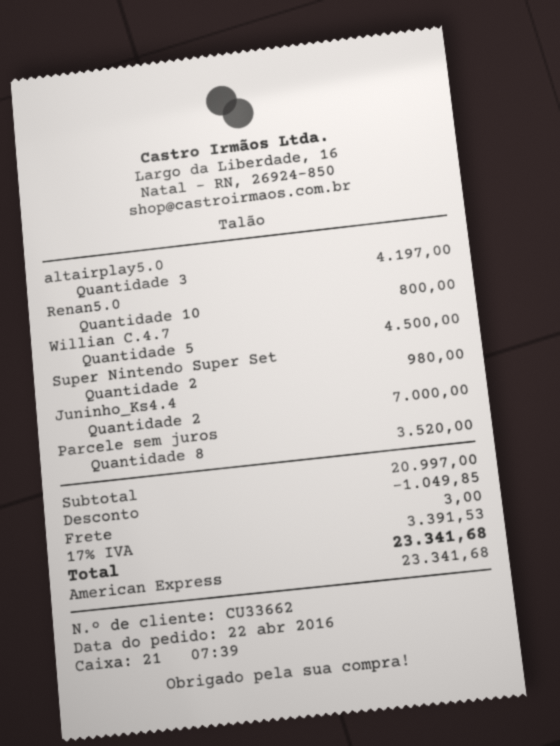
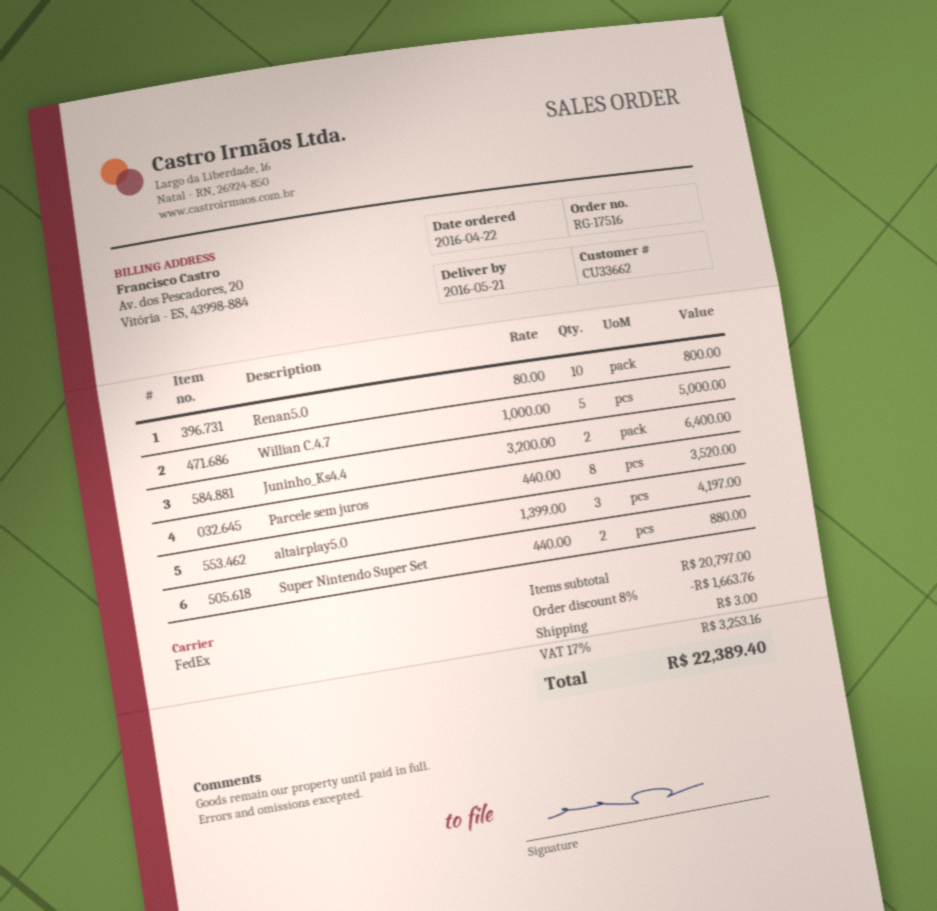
Willian C.4.7: 5 for 4500.00 -> 5 for 5000.00
Super Nintendo Super Set: 2 for 980.00 -> 2 for 880.00
Juninho_Ks4.4: 2 for 7000.00 -> 2 for 6400.00
subtotal: 20997.00 -> 20797.00
discount: 1049.85 -> 1663.76
tax: 17% = 3391.53 -> 17% = 3253.16
total: 23341.68 -> 22389.40

